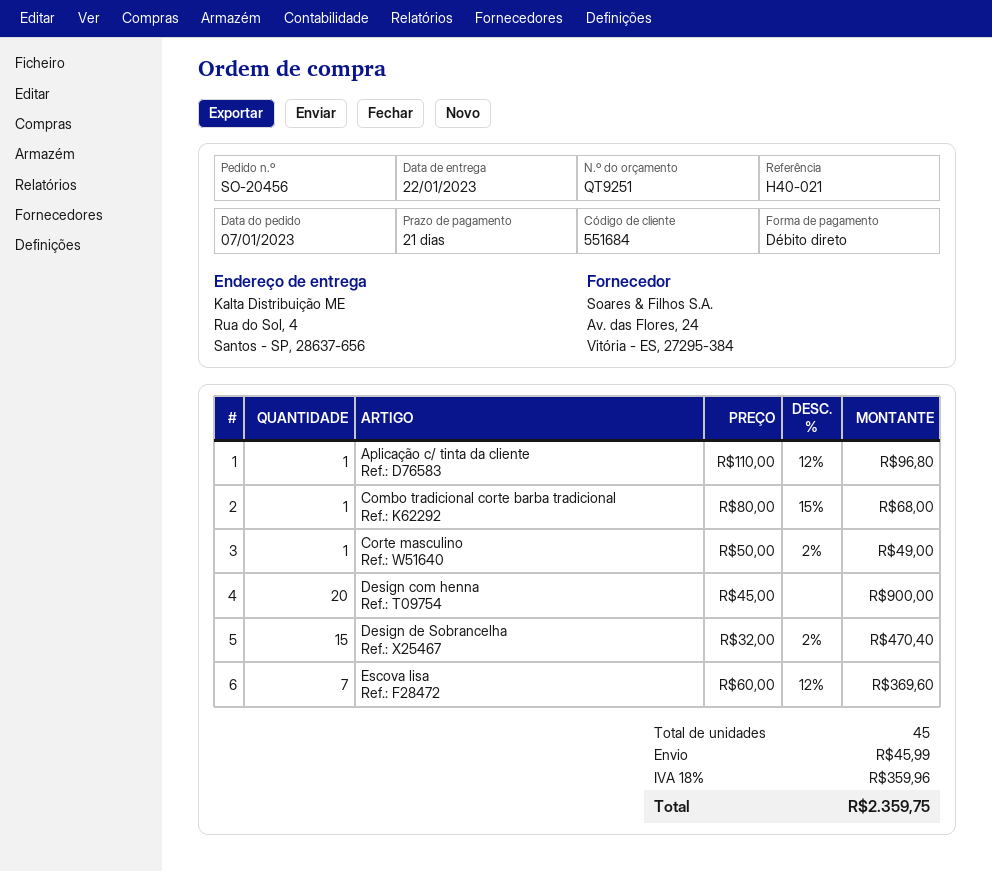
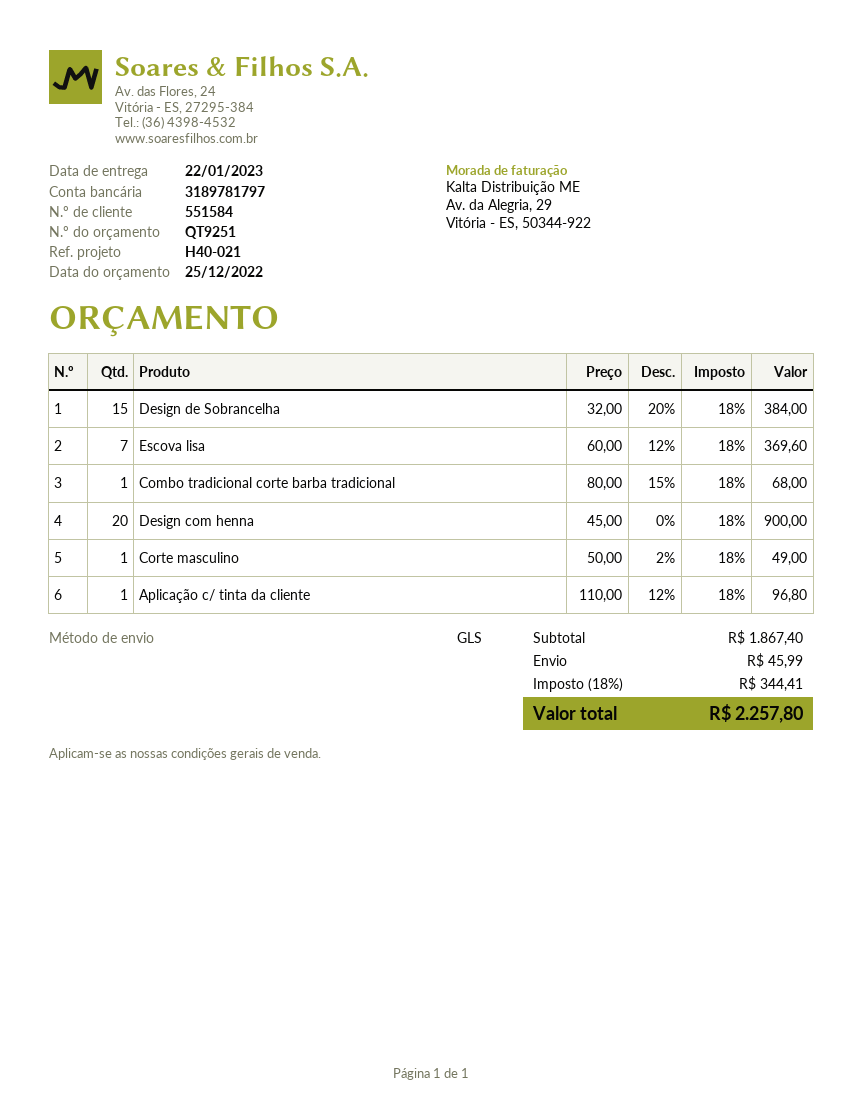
customer number: 551684 -> 551584
Design de Sobrancelha: 15 x 32.00 - 2% = 470.40 -> 15 x 32.00 - 20% = 384.00
tax: 18% = 359.96 -> 18% = 344.41
total: 2359.75 -> 2257.80

